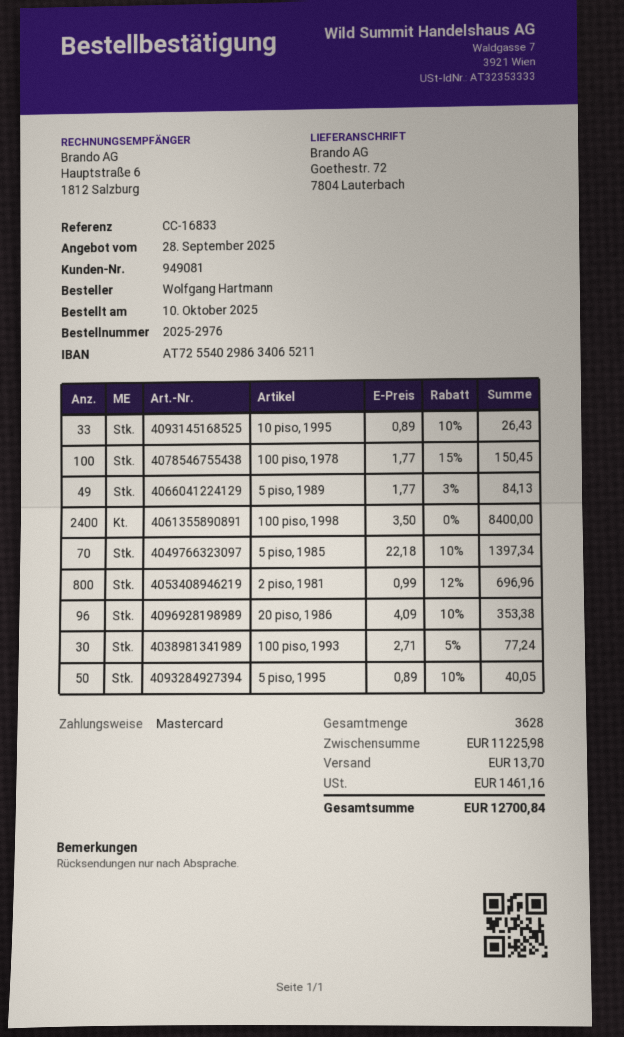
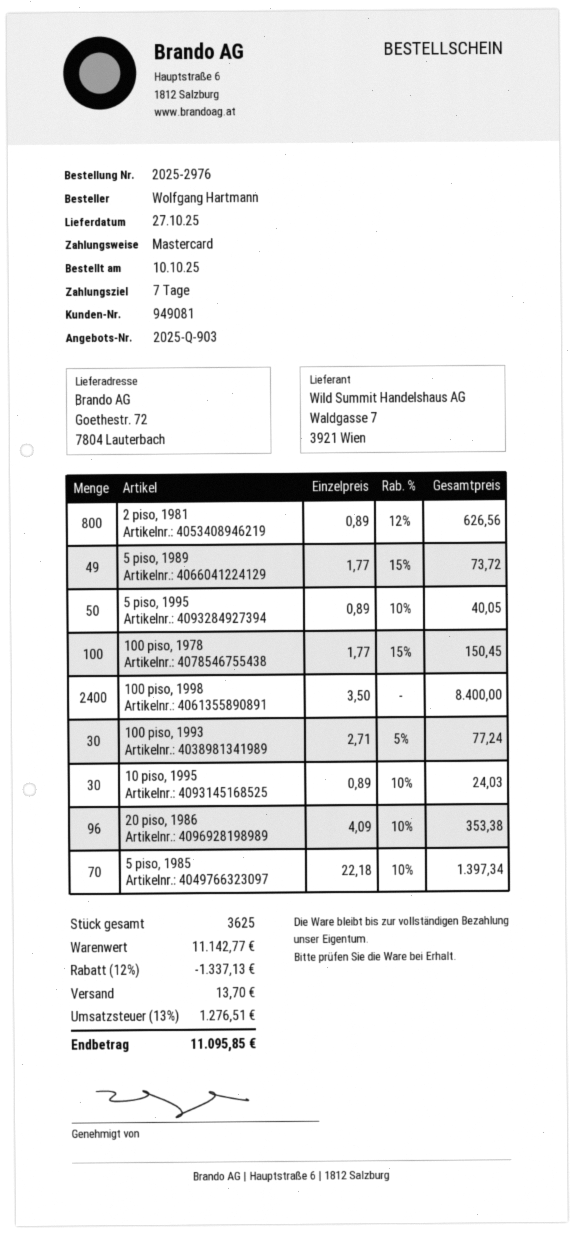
10 piso, 1995: 33 x 0.89 - 10% = 26.43 -> 30 x 0.89 - 10% = 24.03
5 piso, 1989: 49 x 1.77 - 3% = 84.13 -> 49 x 1.77 - 15% = 73.72
2 piso, 1981: 800 x 0.99 - 12% = 696.96 -> 800 x 0.89 - 12% = 626.56
total quantity: 3628 -> 3625
subtotal: 11225.98 -> 11142.77
discount: none -> 12% = 1337.13
tax: 1461.16 -> 1276.51
total: 12700.84 -> 11095.85

